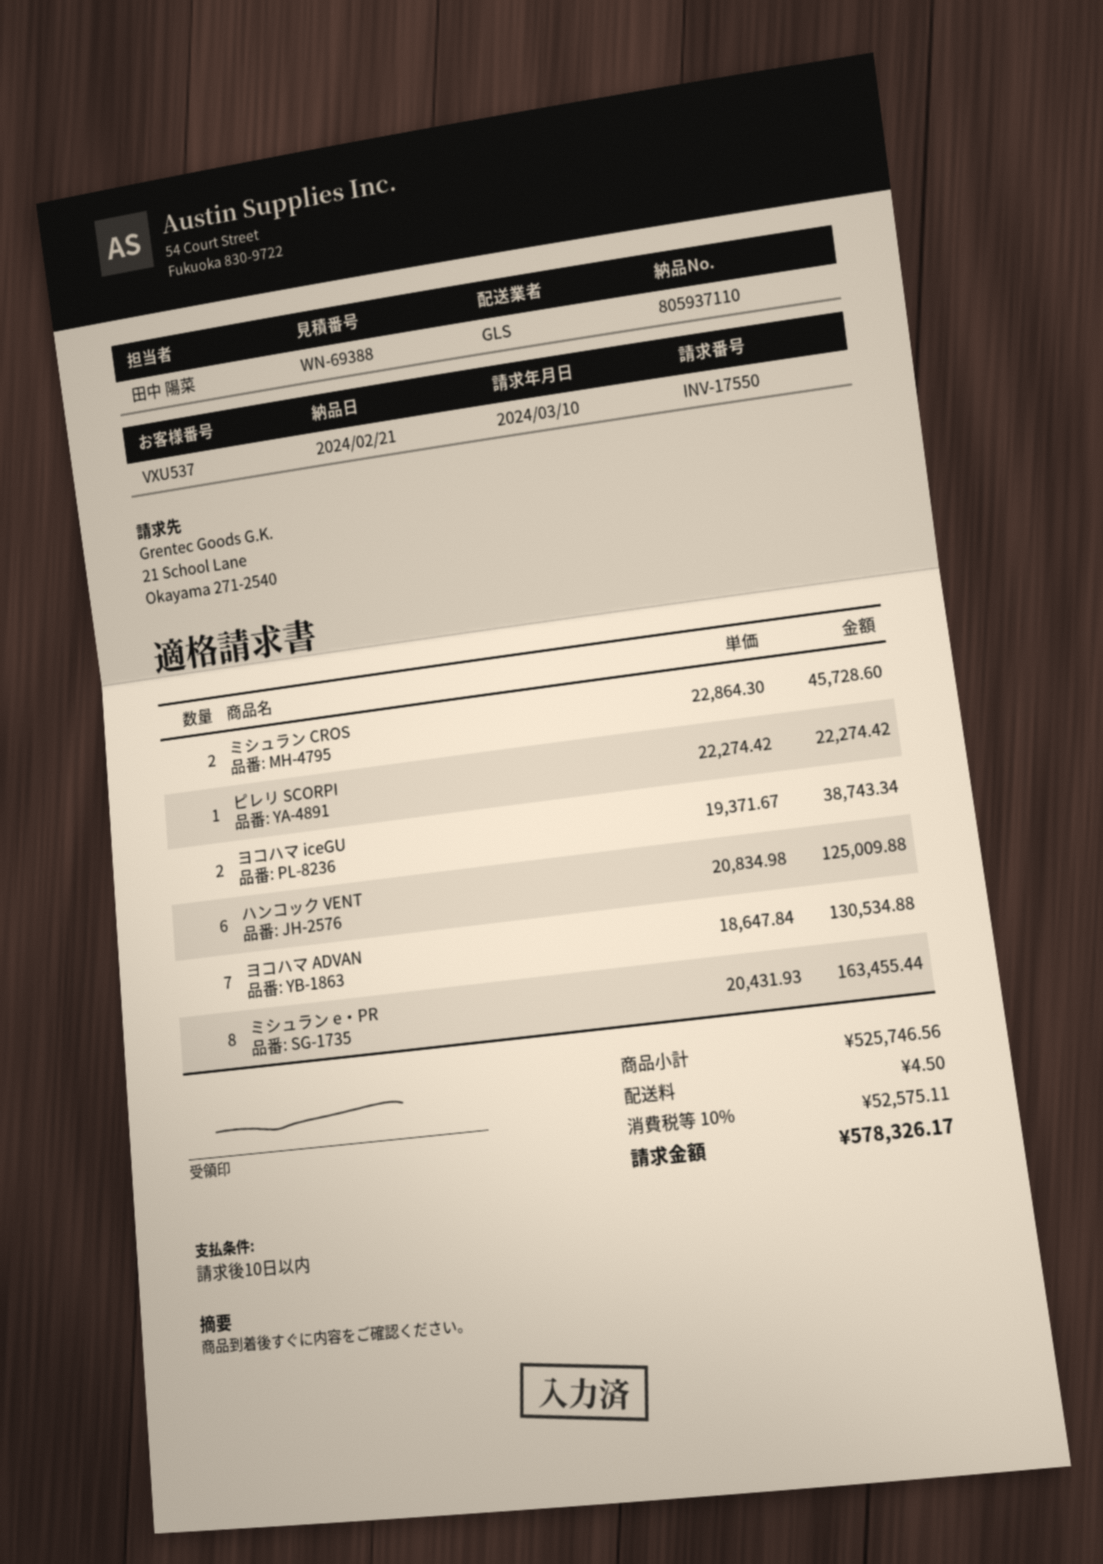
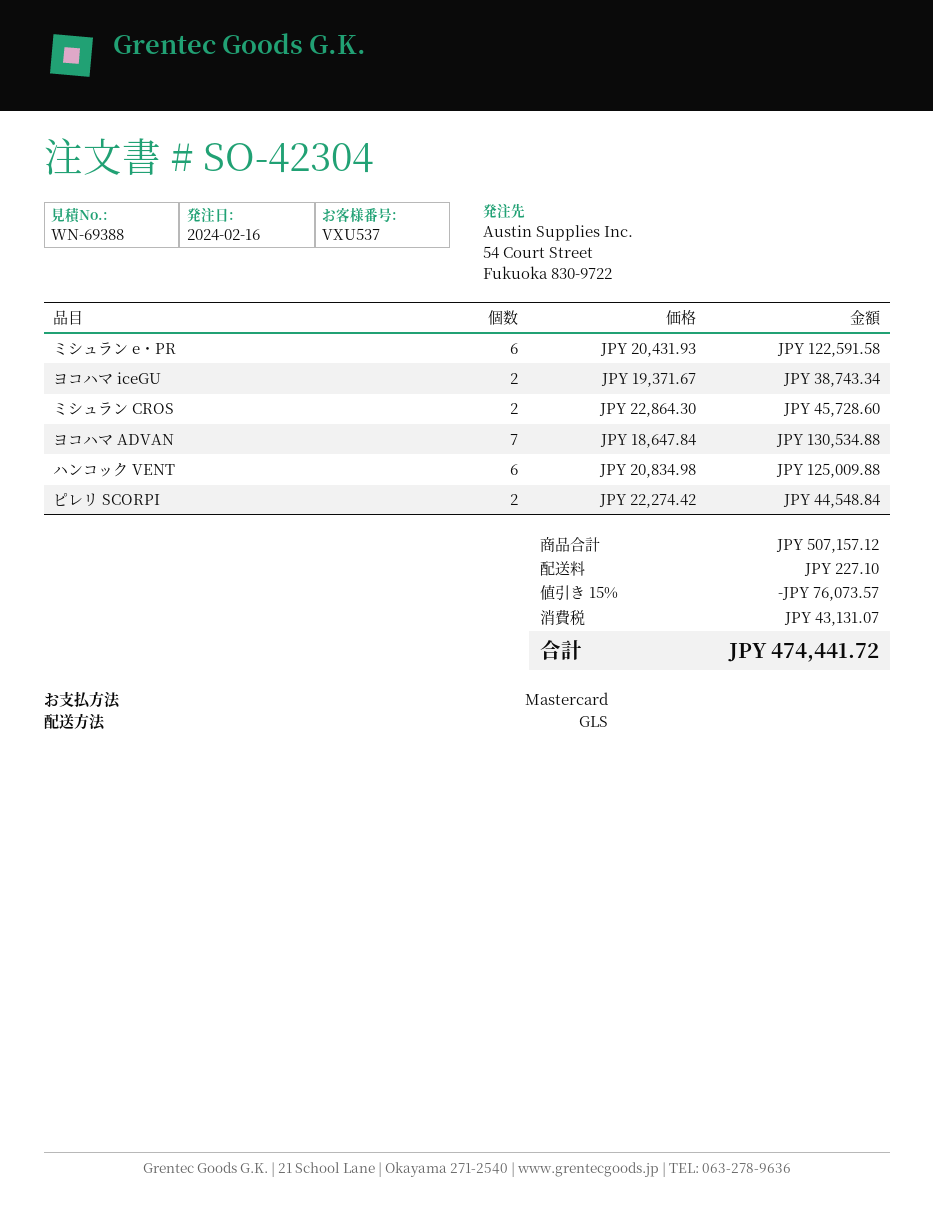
ピレリ SCORPI: 1 x 22274.42 = 22274.42 -> 2 x 22274.42 = 44548.84
ミシュラン e・PR: 8 x 20431.93 = 163455.44 -> 6 x 20431.93 = 122591.58
subtotal: 525746.56 -> 507157.12
discount: none -> 15% = 76073.57
shipping: 4.50 -> 227.10
tax: 52575.11 -> 43131.07
total: 578326.17 -> 474441.72

